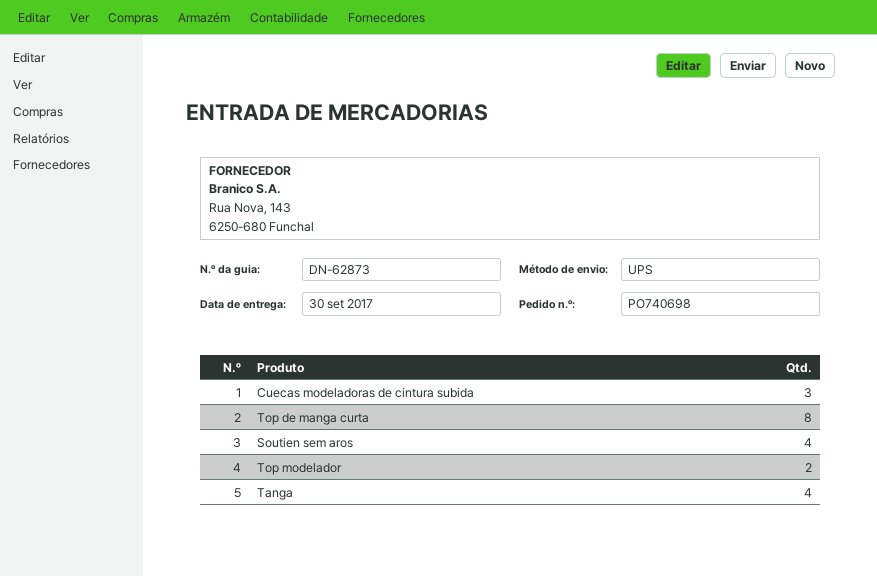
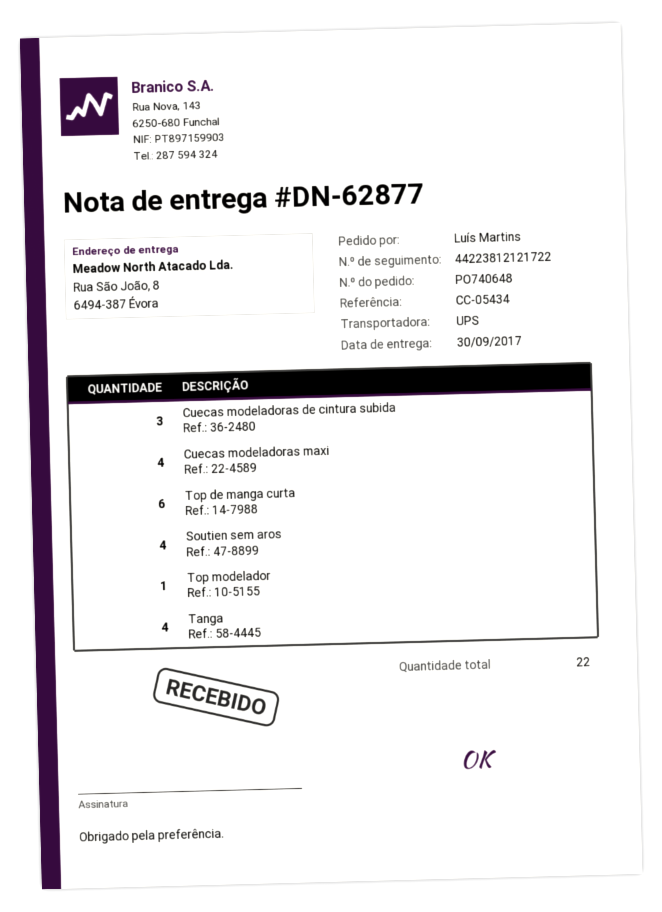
order number: PO740698 -> PO740648
delivery note number: DN-62873 -> DN-62877
Top de manga curta: 8 -> 6
Top modelador: 2 -> 1
Cuecas modeladoras maxi: none -> 4

